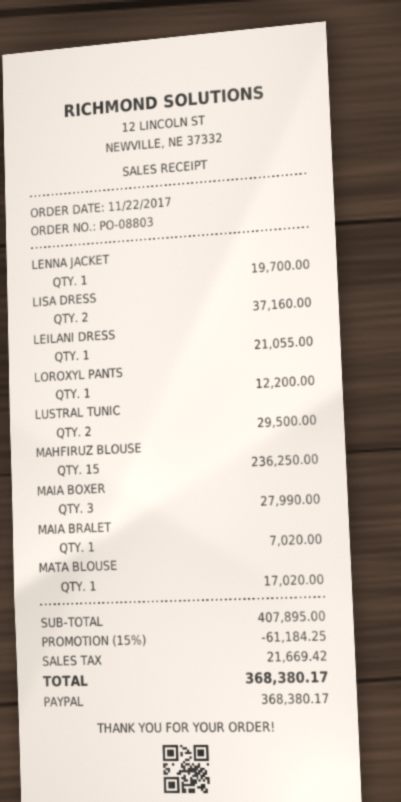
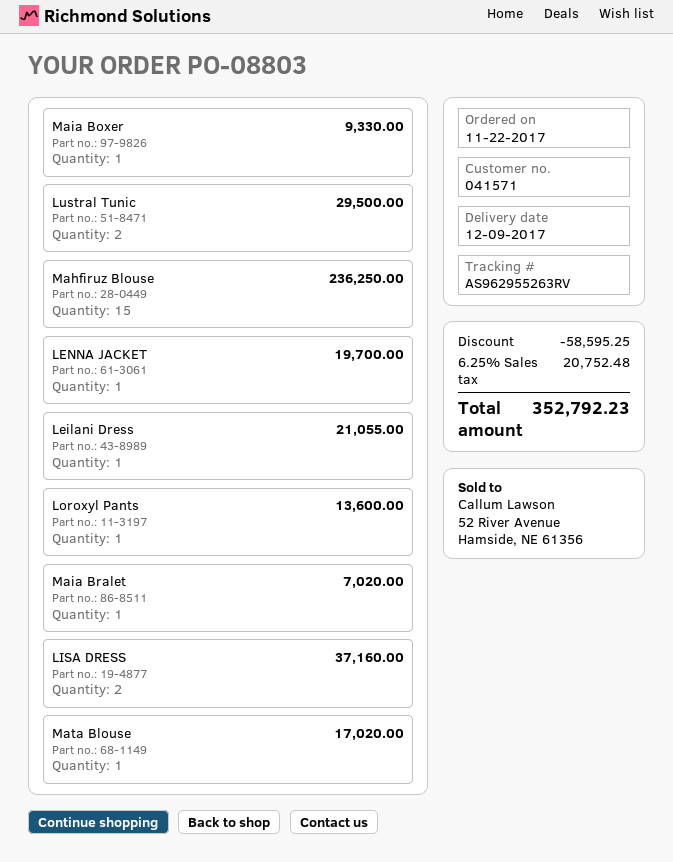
LOROXYL PANTS: 1 for 12200.00 -> 1 for 13600.00
MAIA BOXER: 3 for 27990.00 -> 1 for 9330.00
discount: 61184.25 -> 58595.25
tax: 21669.42 -> 20752.48
total: 368380.17 -> 352792.23

